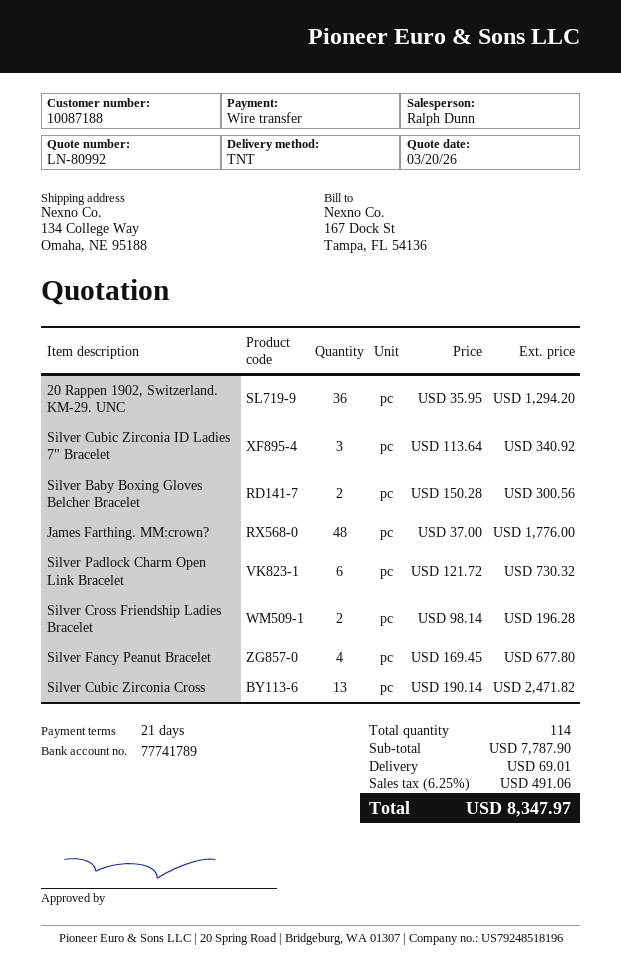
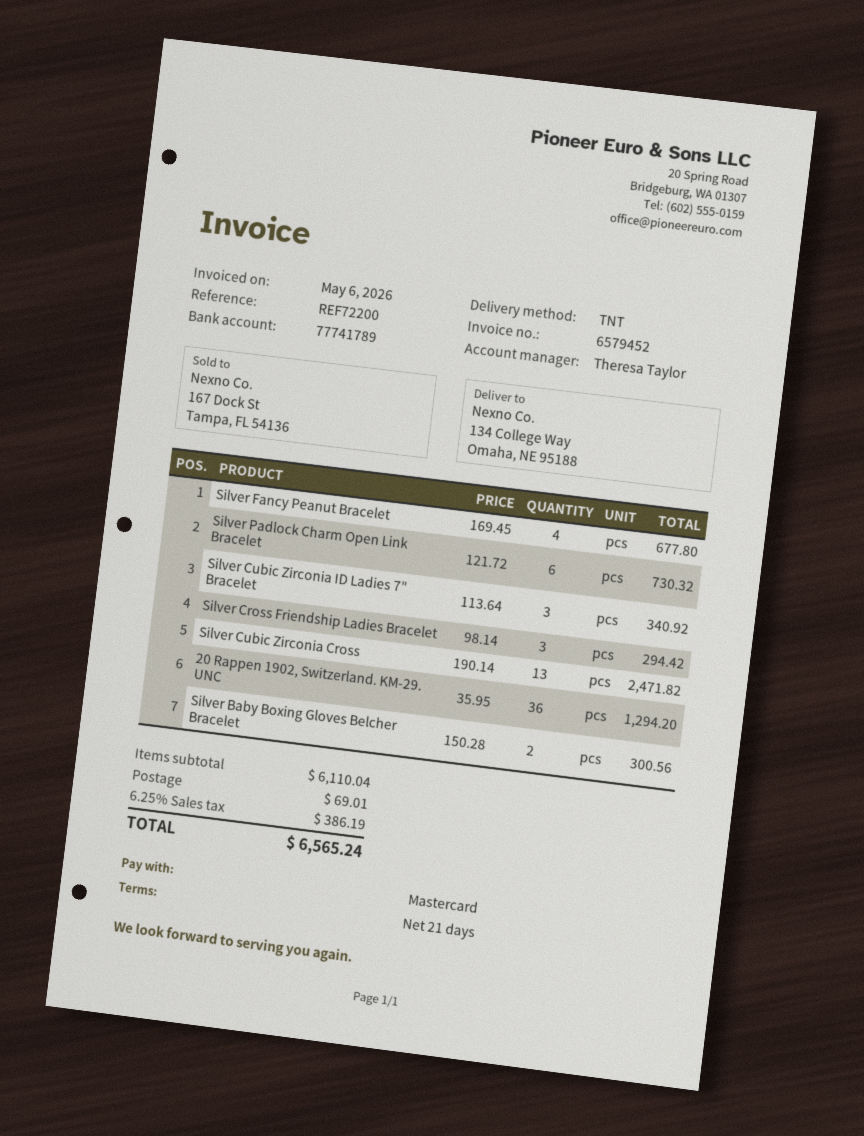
sales rep: Ralph Dunn -> Theresa Taylor
payment method: bank transfer -> Mastercard
James Farthing. MM:crown?: 48 x 37.00 = 1776.00 -> none
Silver Cross Friendship Ladies Bracelet: 2 x 98.14 = 196.28 -> 3 x 98.14 = 294.42
subtotal: 7787.90 -> 6110.04
tax: 6.25% = 491.06 -> 6.25% = 386.19
total: 8347.97 -> 6565.24

